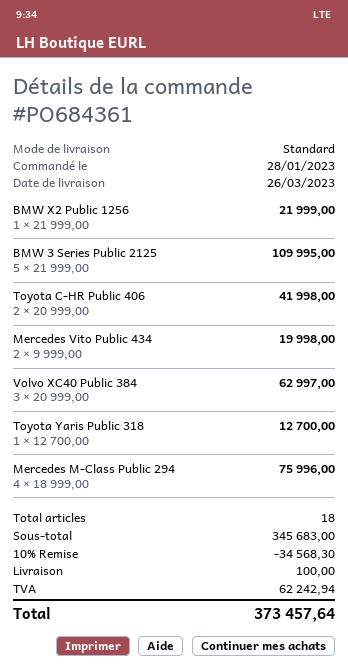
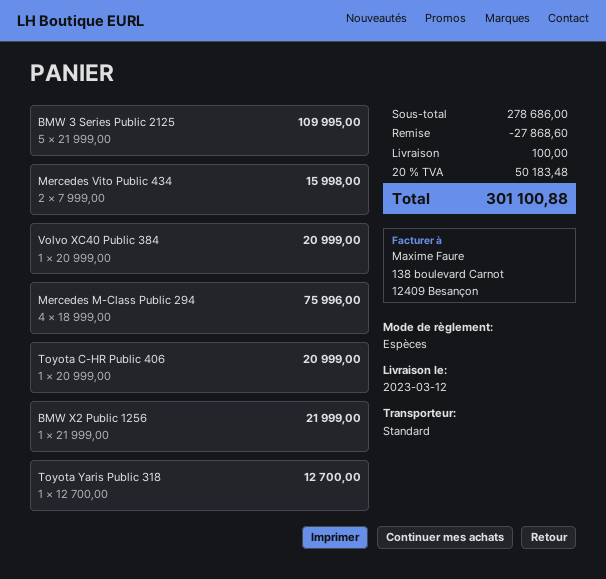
delivery date: 2023-03-26 -> 2023-03-12
Toyota C-HR Public 406: 2 x 20999.00 = 41998.00 -> 1 x 20999.00 = 20999.00
Mercedes Vito Public 434: 2 x 9999.00 = 19998.00 -> 2 x 7999.00 = 15998.00
Volvo XC40 Public 384: 3 x 20999.00 = 62997.00 -> 1 x 20999.00 = 20999.00
subtotal: 345683.00 -> 278686.00
discount: 34568.30 -> 27868.60
tax: 62242.94 -> 50183.48
total: 373457.64 -> 301100.88

